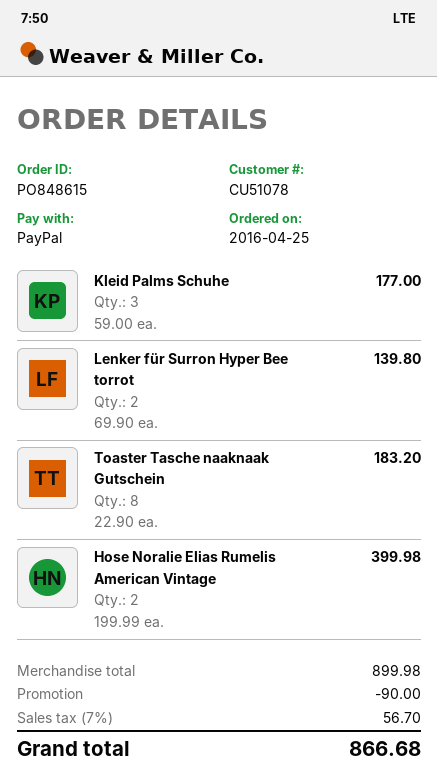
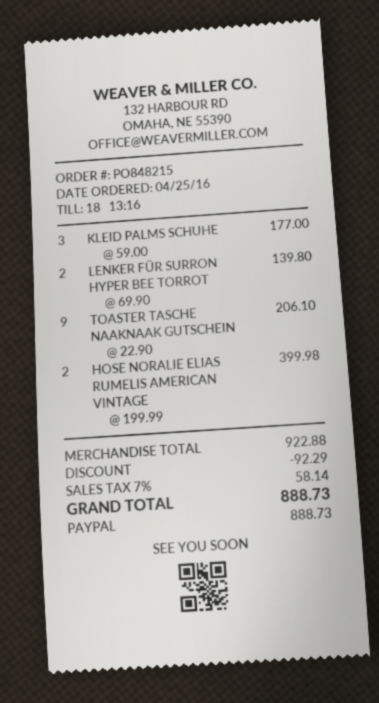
order number: PO848615 -> PO848215
Toaster Tasche naaknaak Gutschein: 8 x 22.90 = 183.20 -> 9 x 22.90 = 206.10
subtotal: 899.98 -> 922.88
discount: 90.00 -> 92.29
tax: 7% = 56.70 -> 7% = 58.14
total: 866.68 -> 888.73

